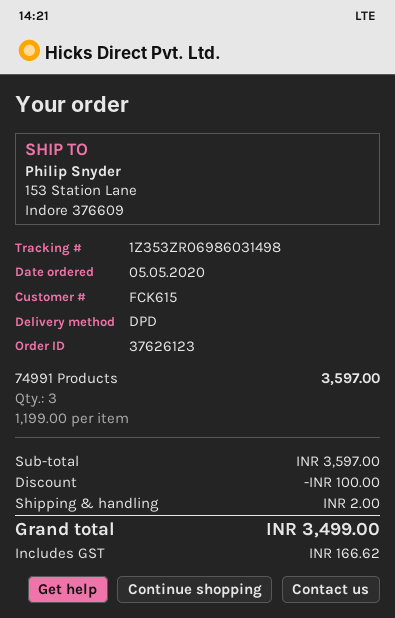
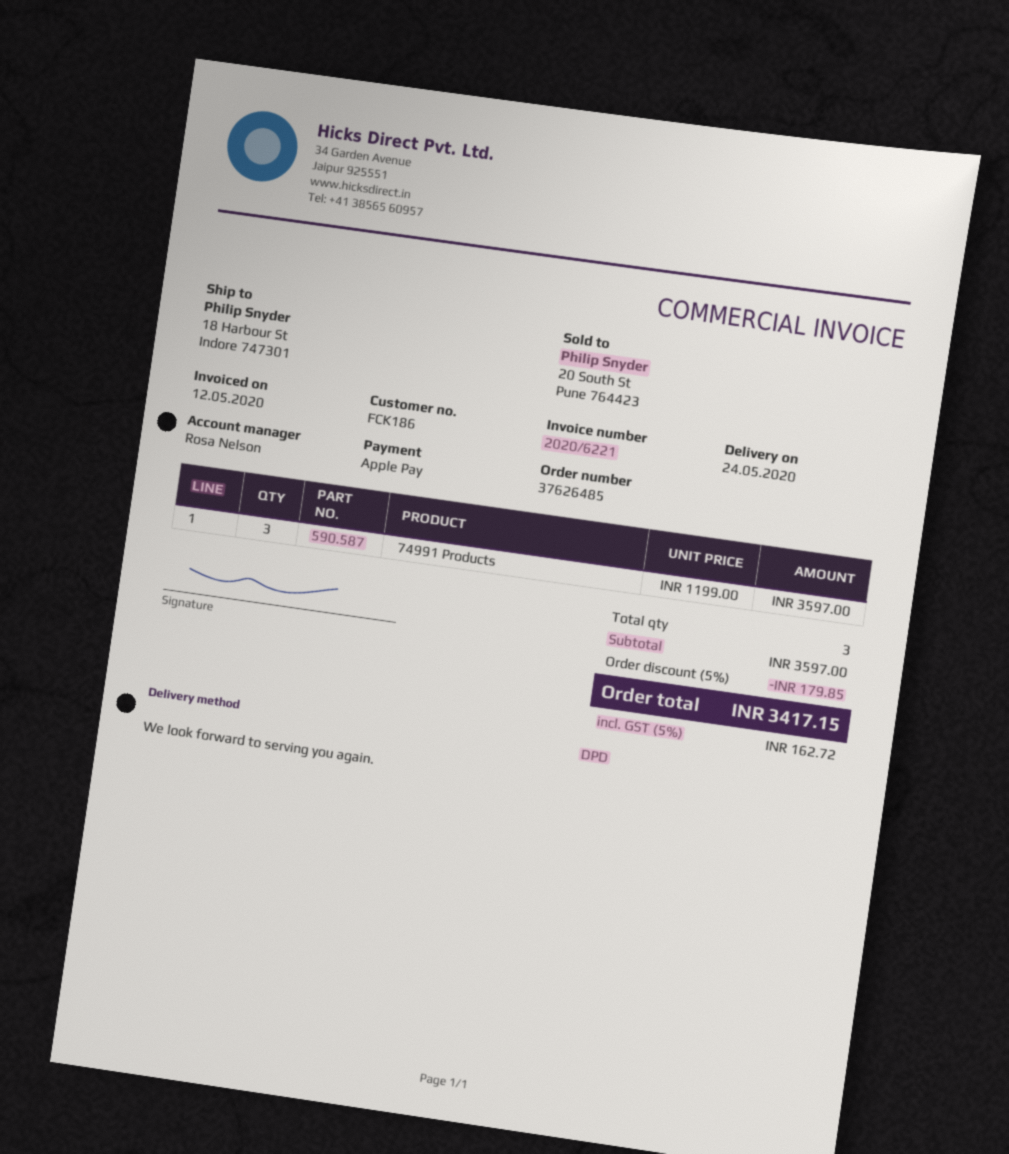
order number: 37626123 -> 37626485
customer number: FCK615 -> FCK186
ship to: 153 Station Lane, Indore 376609 -> 18 Harbour St, Indore 747301
discount: 100.00 -> 179.85
shipping: 2.00 -> none
tax: 166.62 -> 162.72
total: 3499.00 -> 3417.15

